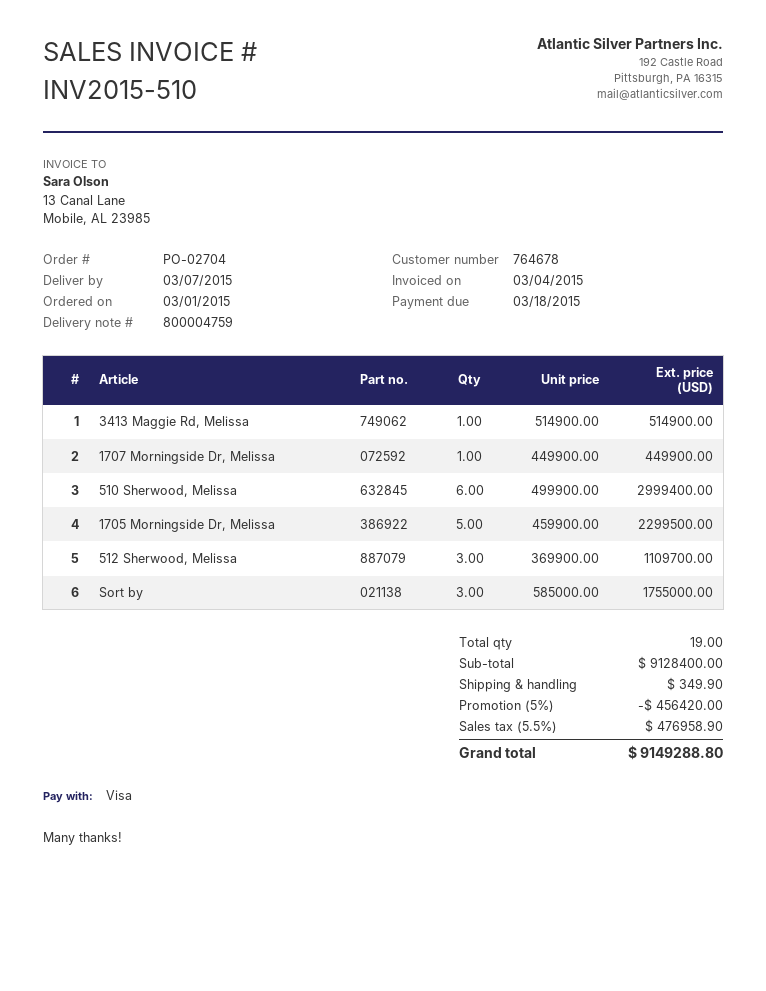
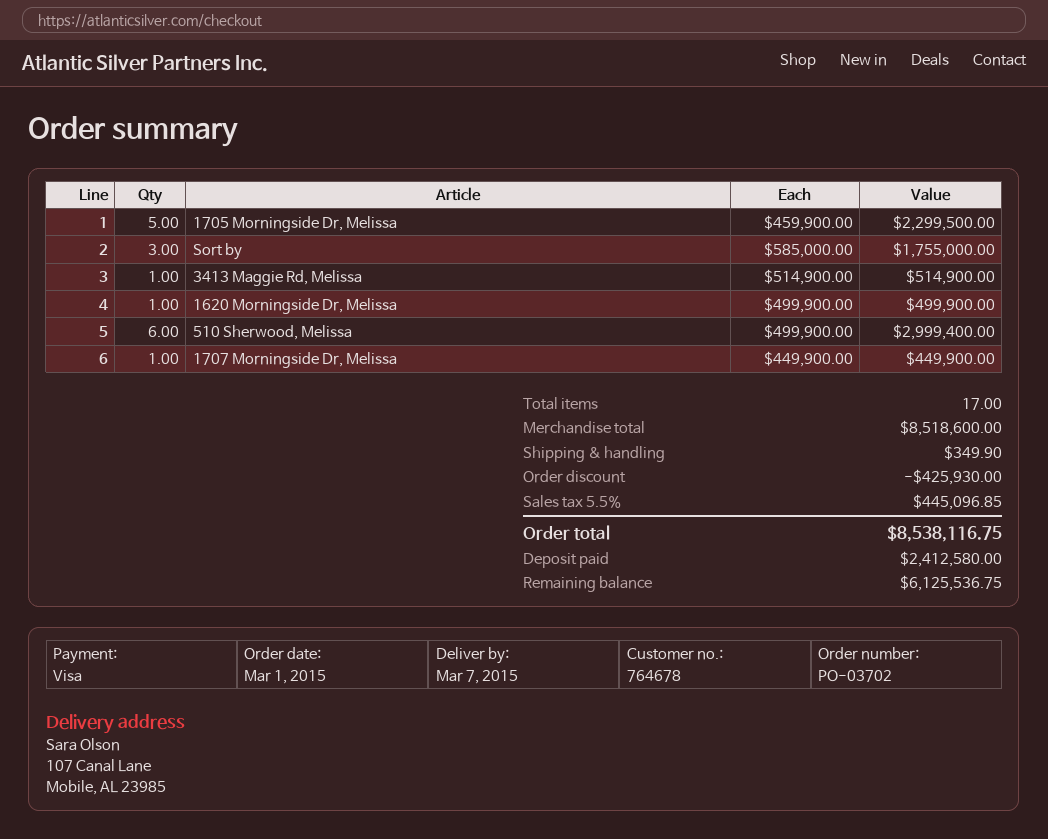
order number: PO-02704 -> PO-03702
512 Sherwood, Melissa: 3 x 369900.00 = 1109700.00 -> none
1620 Morningside Dr, Melissa: none -> 1 x 499900.00 = 499900.00
total quantity: 19 -> 17
subtotal: 9128400.00 -> 8518600.00
discount: 456420.00 -> 425930.00
tax: 5.5% = 476958.90 -> 5.5% = 445096.85
total: 9149288.80 -> 8538116.75

